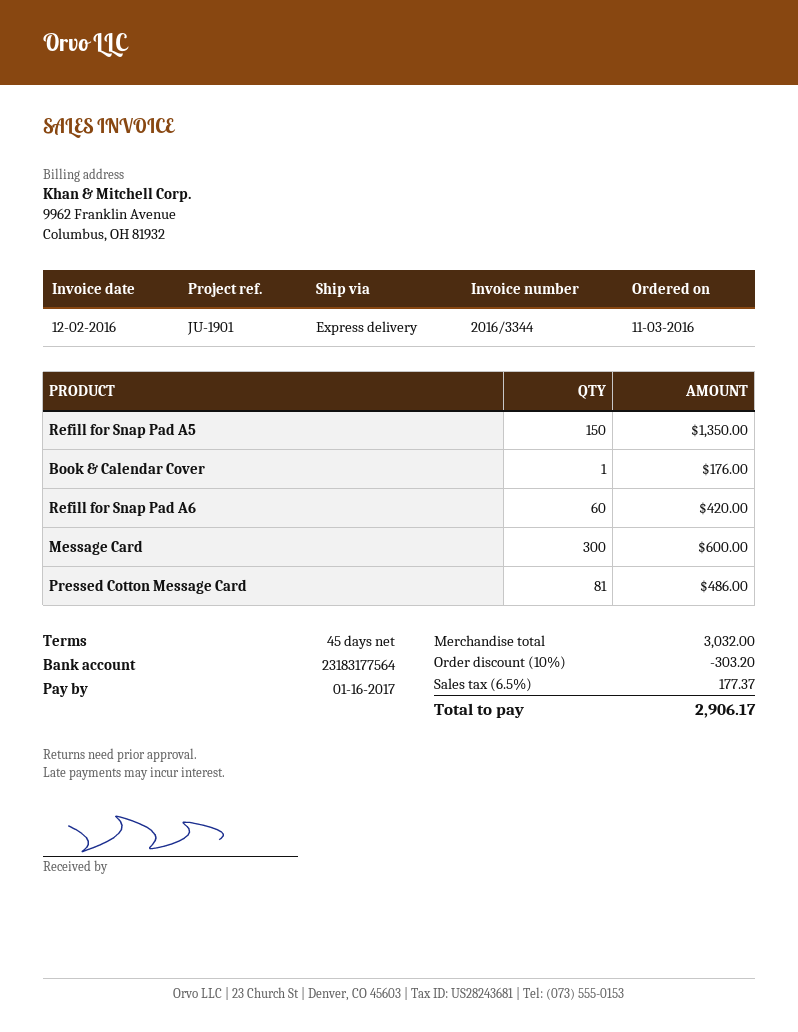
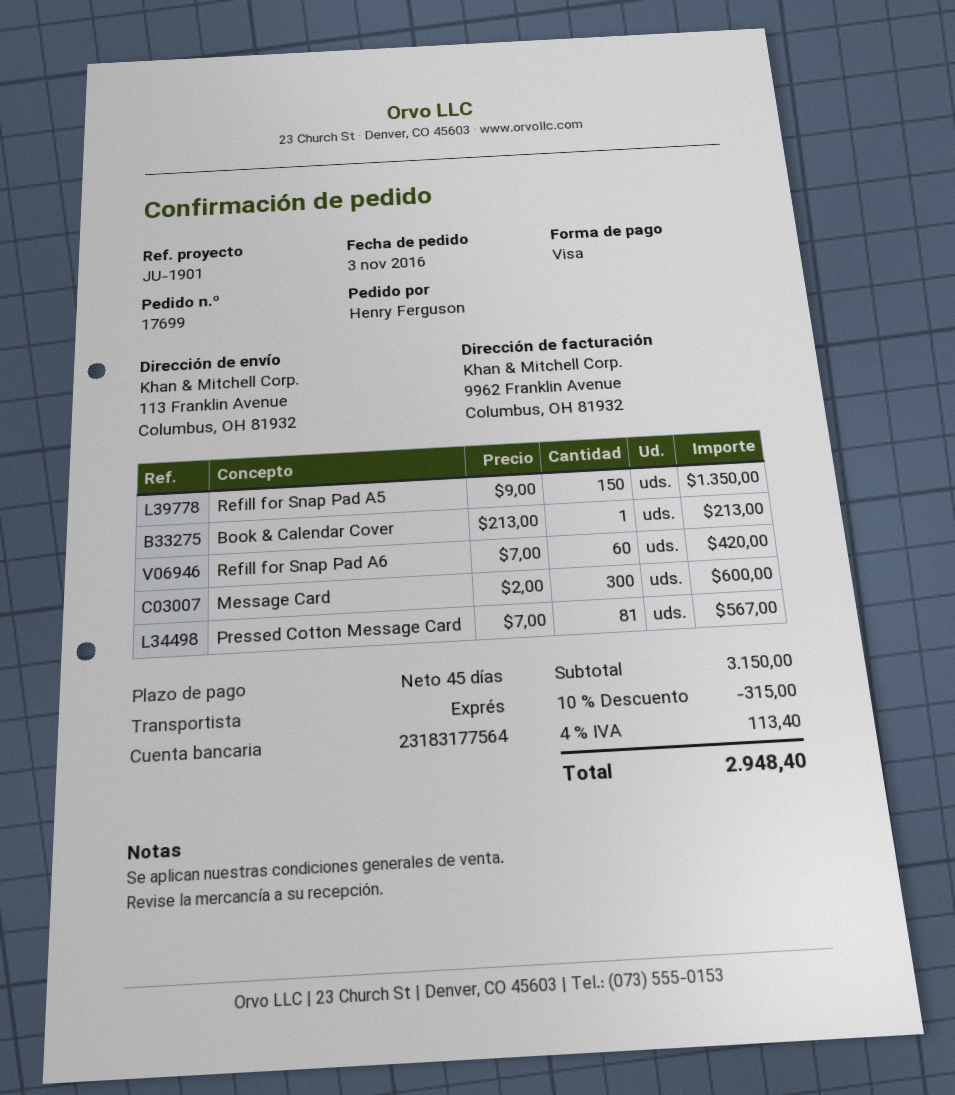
Book & Calendar Cover: 1 for 176.00 -> 1 for 213.00
Pressed Cotton Message Card: 81 for 486.00 -> 81 for 567.00
subtotal: 3032.00 -> 3150.00
discount: 10% = 303.20 -> 10% = 315.00
tax: 6.5% = 177.37 -> 4% = 113.40
total: 2906.17 -> 2948.40

